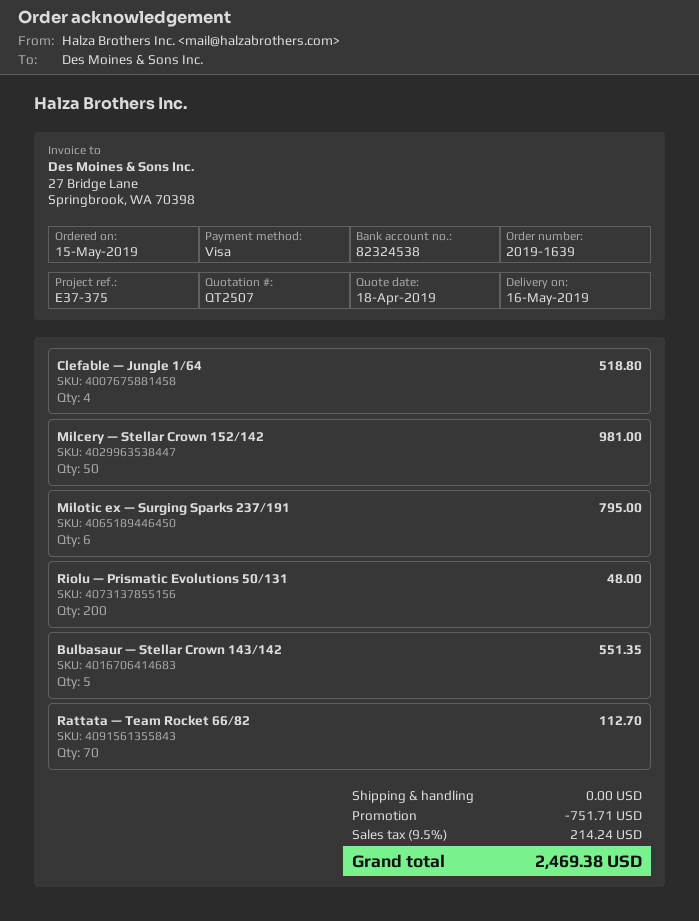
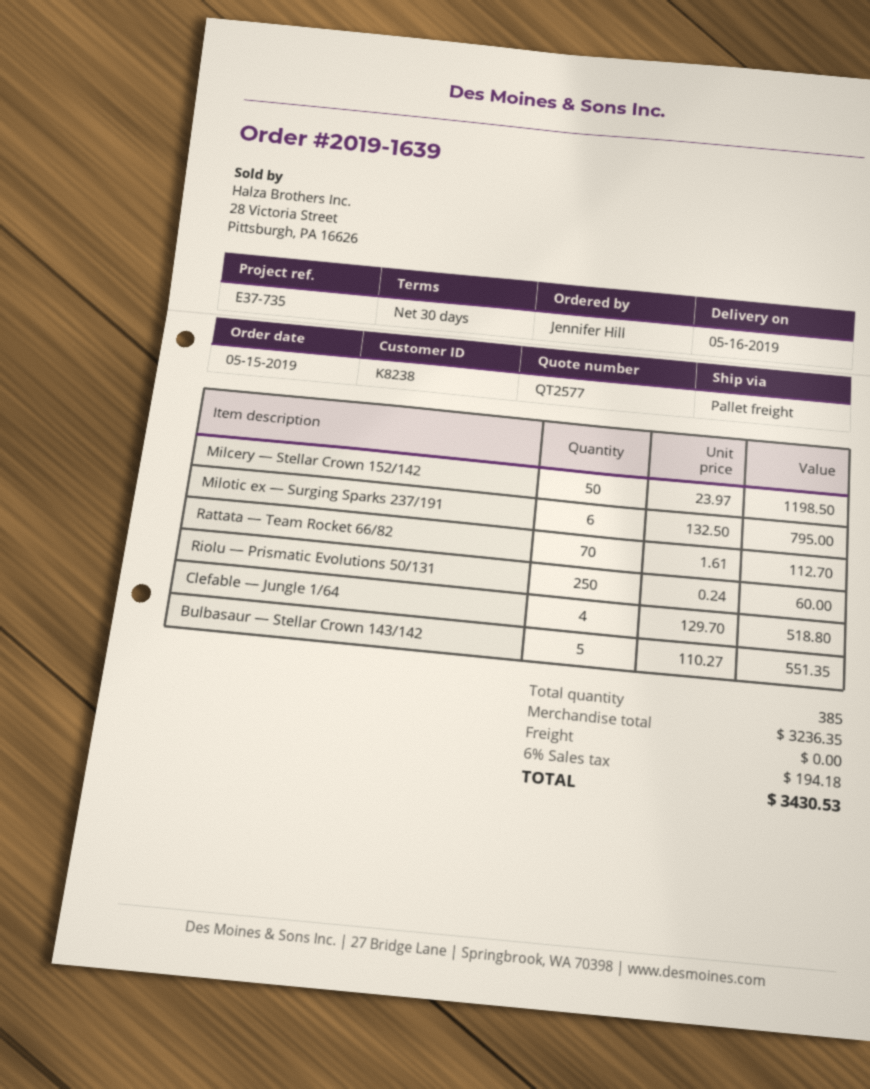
quote number: QT2507 -> QT2577
reference: E37-375 -> E37-735
Milcery — Stellar Crown 152/142: 50 for 981.00 -> 50 for 1198.50
Riolu — Prismatic Evolutions 50/131: 200 for 48.00 -> 250 for 60.00
discount: 751.71 -> none
tax: 9.5% = 214.24 -> 6% = 194.18
total: 2469.38 -> 3430.53

